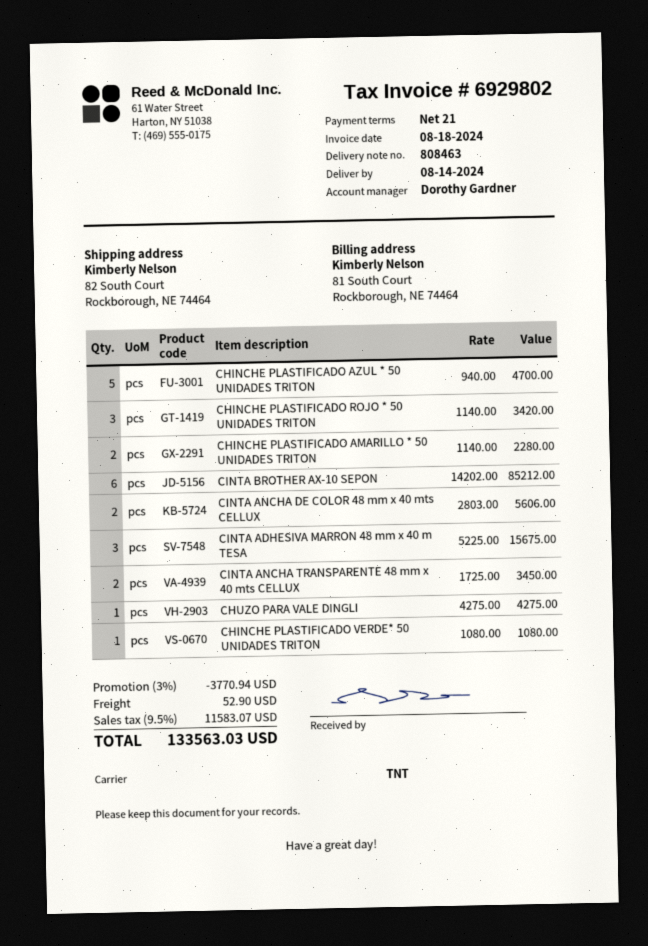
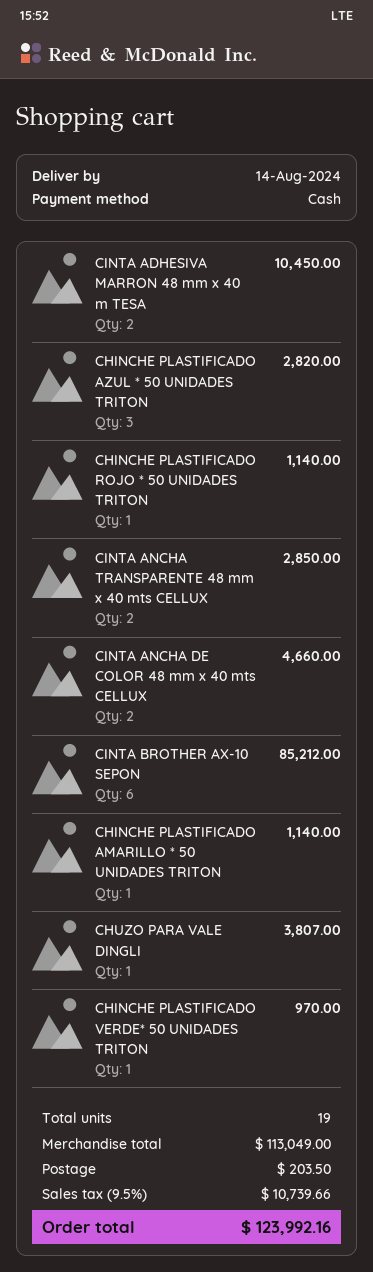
CHINCHE PLASTIFICADO AZUL * 50 UNIDADES TRITON: 5 for 4700.00 -> 3 for 2820.00
CHINCHE PLASTIFICADO ROJO * 50 UNIDADES TRITON: 3 for 3420.00 -> 1 for 1140.00
CHINCHE PLASTIFICADO AMARILLO * 50 UNIDADES TRITON: 2 for 2280.00 -> 1 for 1140.00
CINTA ANCHA DE COLOR 48 mm x 40 mts CELLUX: 2 for 5606.00 -> 2 for 4660.00
CINTA ADHESIVA MARRON 48 mm x 40 m TESA: 3 for 15675.00 -> 2 for 10450.00
CINTA ANCHA TRANSPARENTE 48 mm x 40 mts CELLUX: 2 for 3450.00 -> 2 for 2850.00
CHUZO PARA VALE DINGLI: 1 for 4275.00 -> 1 for 3807.00
CHINCHE PLASTIFICADO VERDE* 50 UNIDADES TRITON: 1 for 1080.00 -> 1 for 970.00
discount: 3% = 3770.94 -> none
shipping: 52.90 -> 203.50
tax: 9.5% = 11583.07 -> 9.5% = 10739.66
total: 133563.03 -> 123992.16

